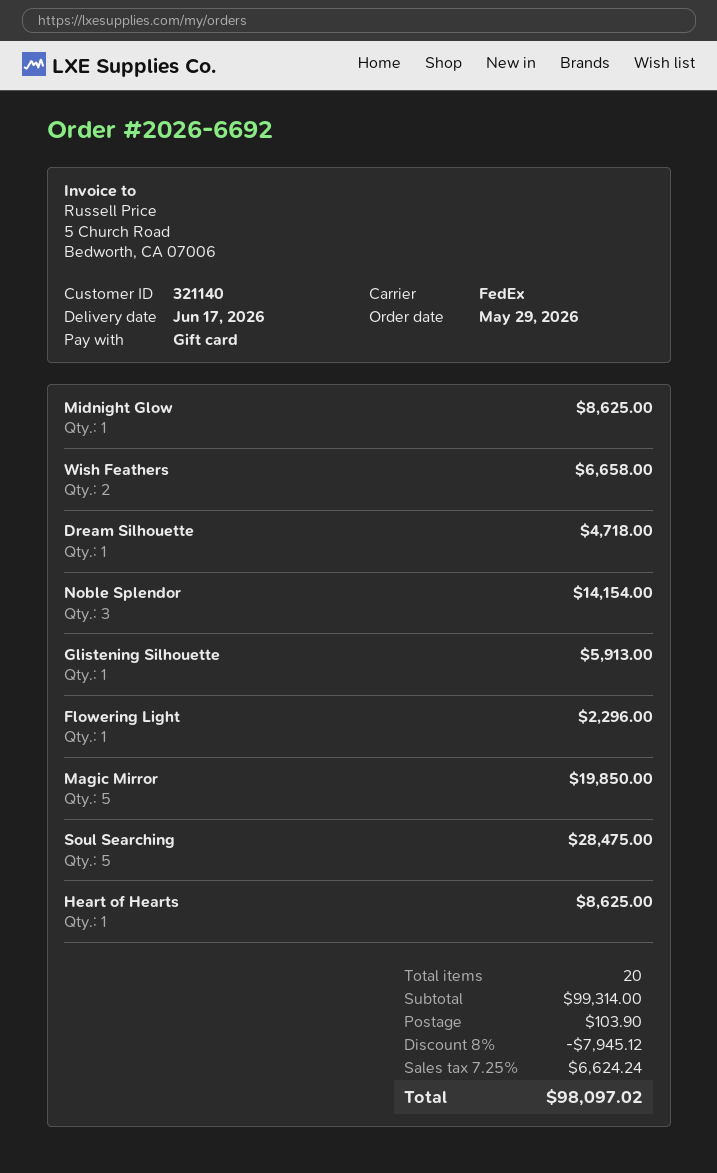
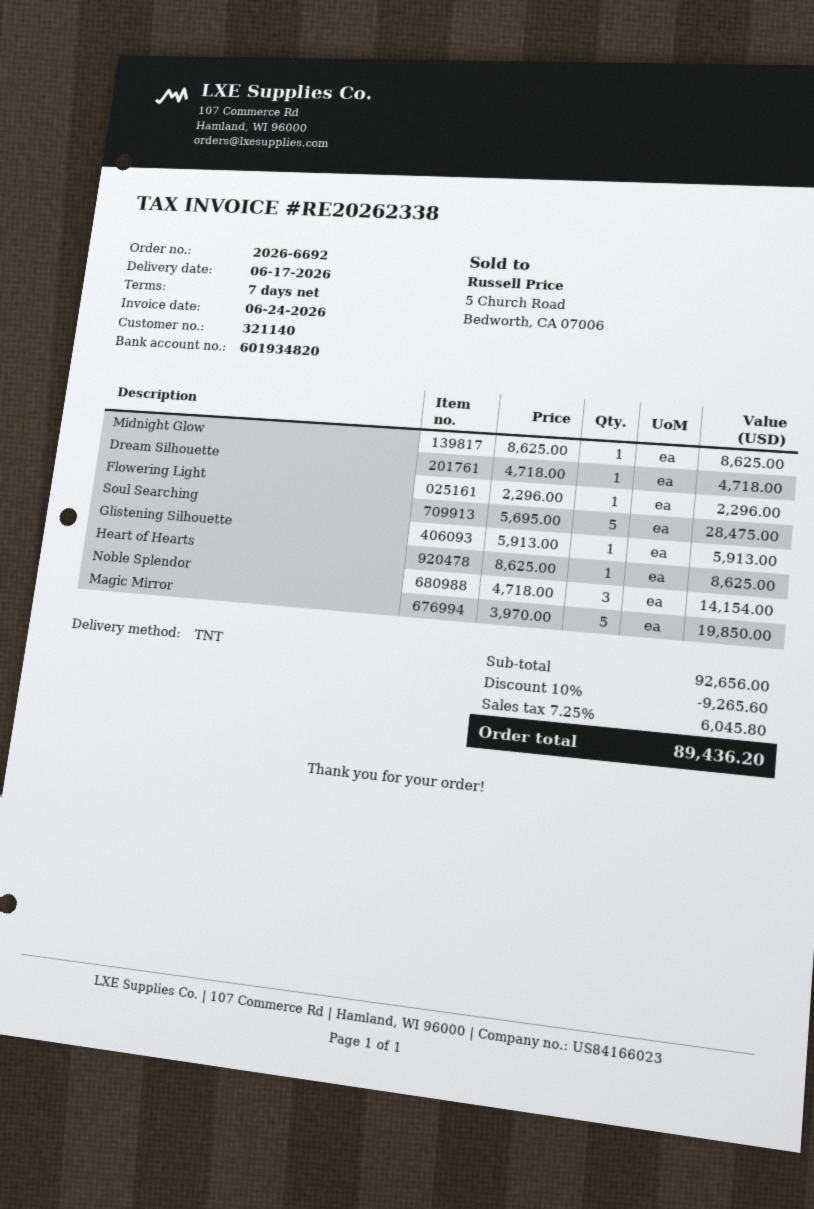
shipping method: FedEx -> TNT
Wish Feathers: 2 for 6658.00 -> none
subtotal: 99314.00 -> 92656.00
discount: 8% = 7945.12 -> 10% = 9265.60
shipping: 103.90 -> none
tax: 7.25% = 6624.24 -> 7.25% = 6045.80
total: 98097.02 -> 89436.20

